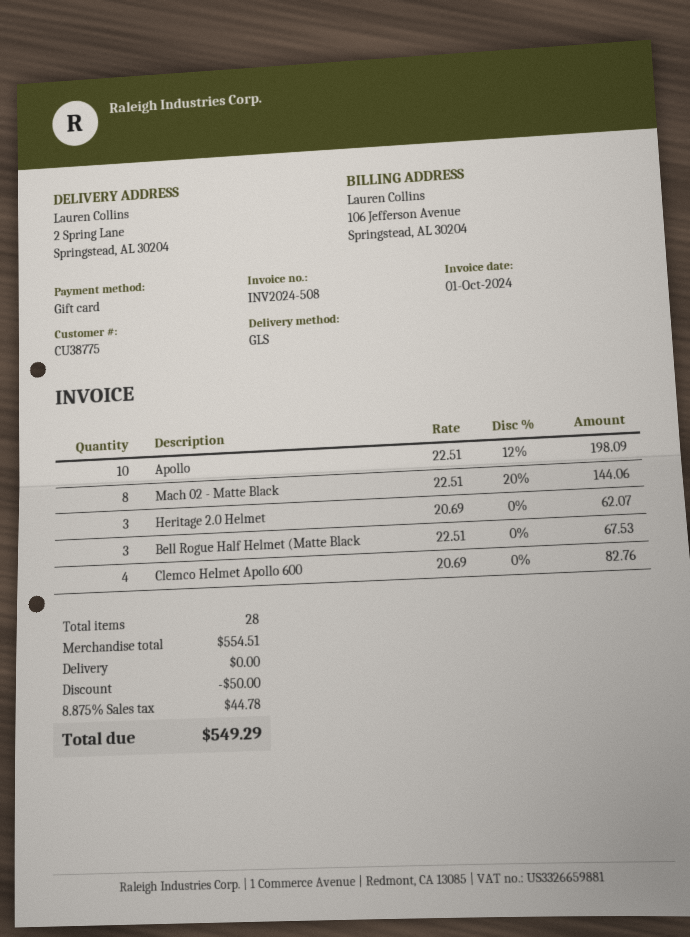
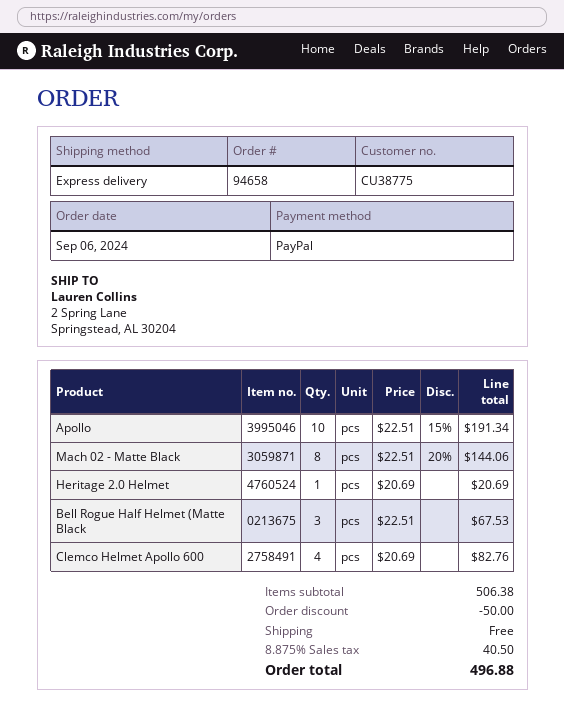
payment method: gift card -> PayPal
shipping method: GLS -> express
Apollo: 10 x 22.51 - 12% = 198.09 -> 10 x 22.51 - 15% = 191.34
Heritage 2.0 Helmet: 3 x 20.69 = 62.07 -> 1 x 20.69 = 20.69
subtotal: 554.51 -> 506.38
tax: 8.875% = 44.78 -> 8.875% = 40.50
total: 549.29 -> 496.88

